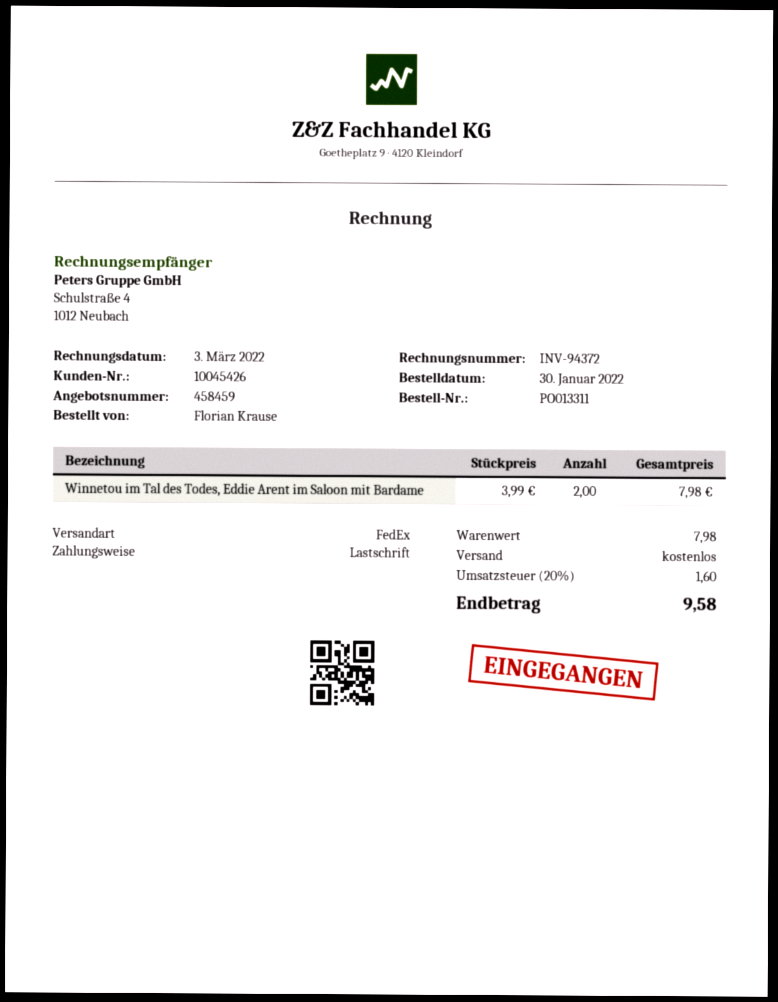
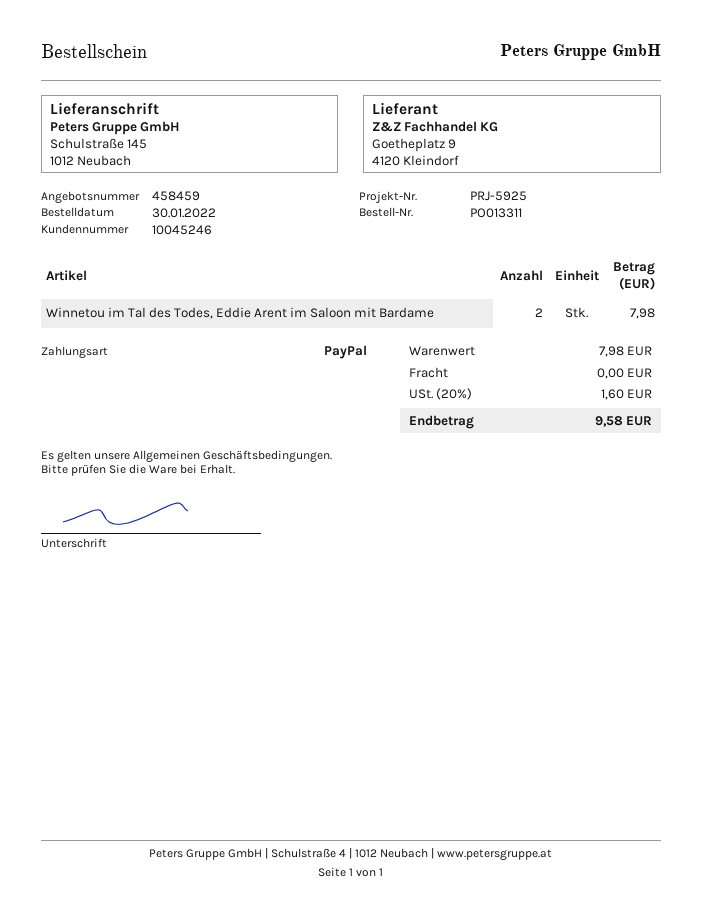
customer number: 10045426 -> 10045246
payment method: direct debit -> PayPal

